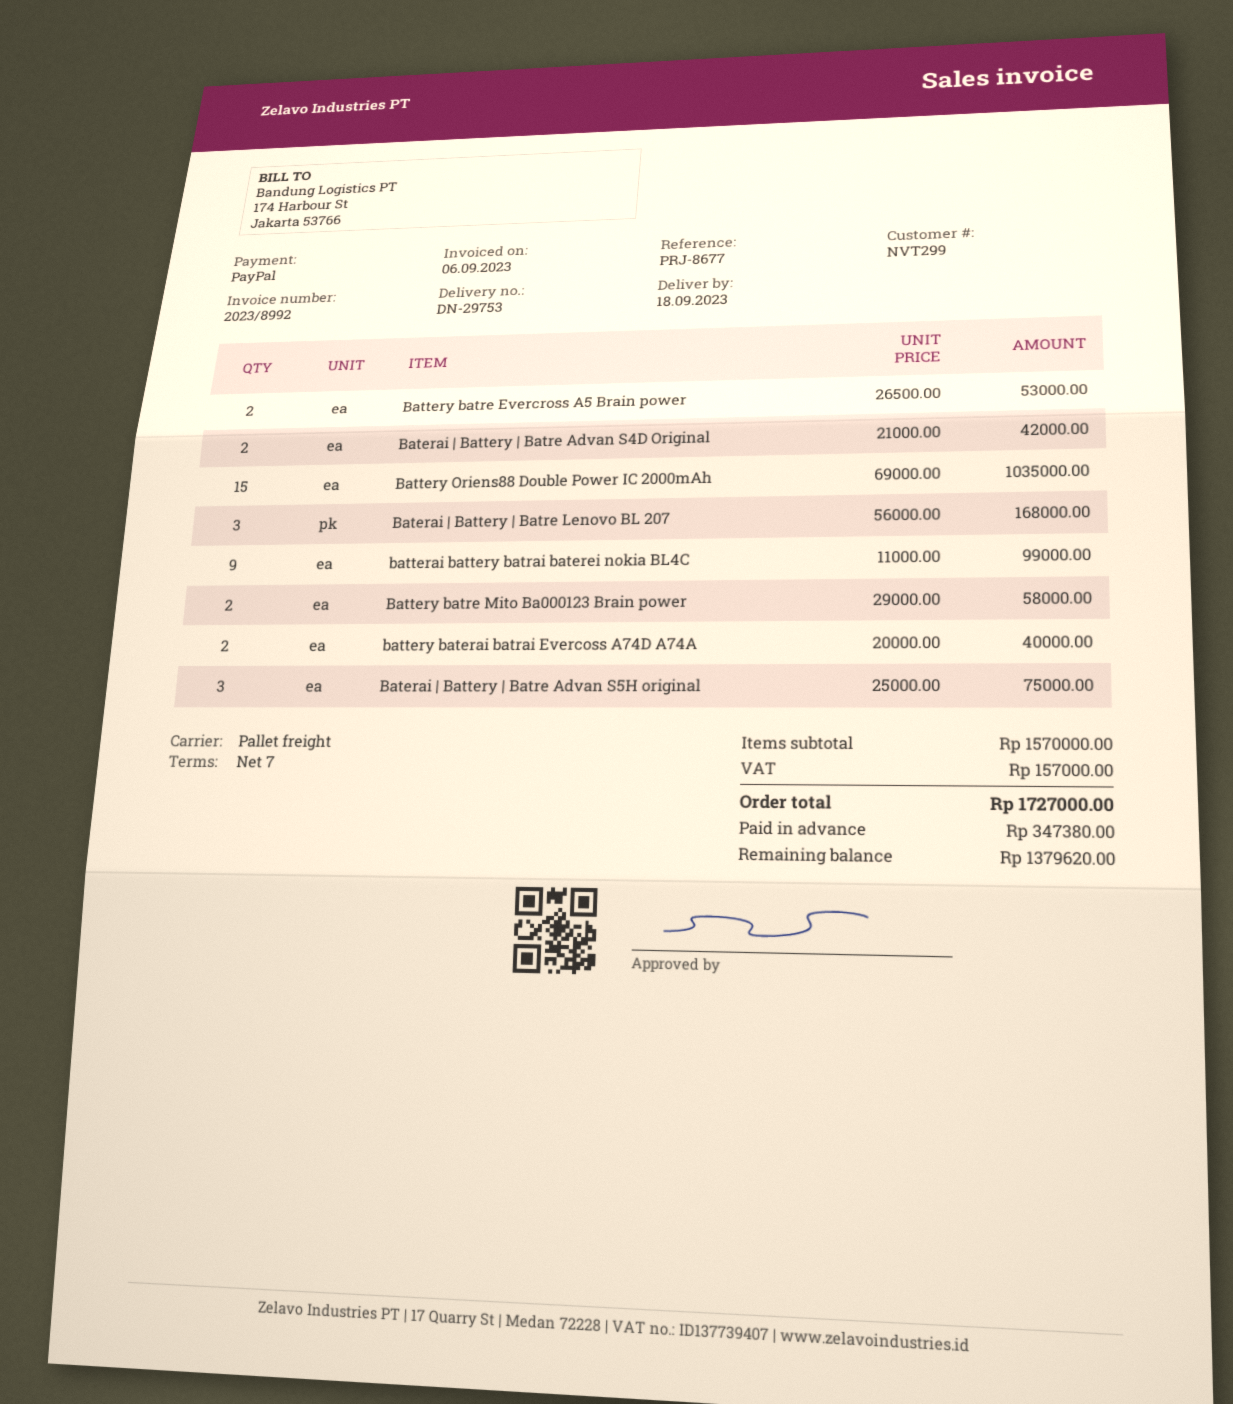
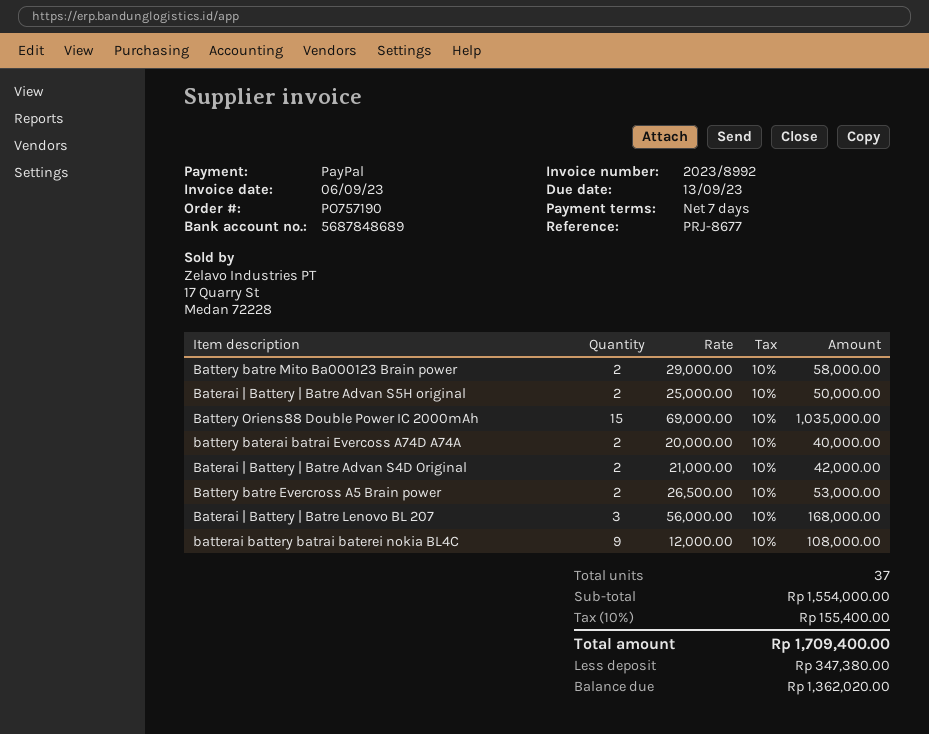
batterai battery batrai baterei nokia BL4C: 9 x 11000.00 = 99000.00 -> 9 x 12000.00 = 108000.00
Baterai | Battery | Batre Advan S5H original: 3 x 25000.00 = 75000.00 -> 2 x 25000.00 = 50000.00
subtotal: 1570000.00 -> 1554000.00
tax: 157000.00 -> 155400.00
total: 1727000.00 -> 1709400.00
balance: 1379620.00 -> 1362020.00

